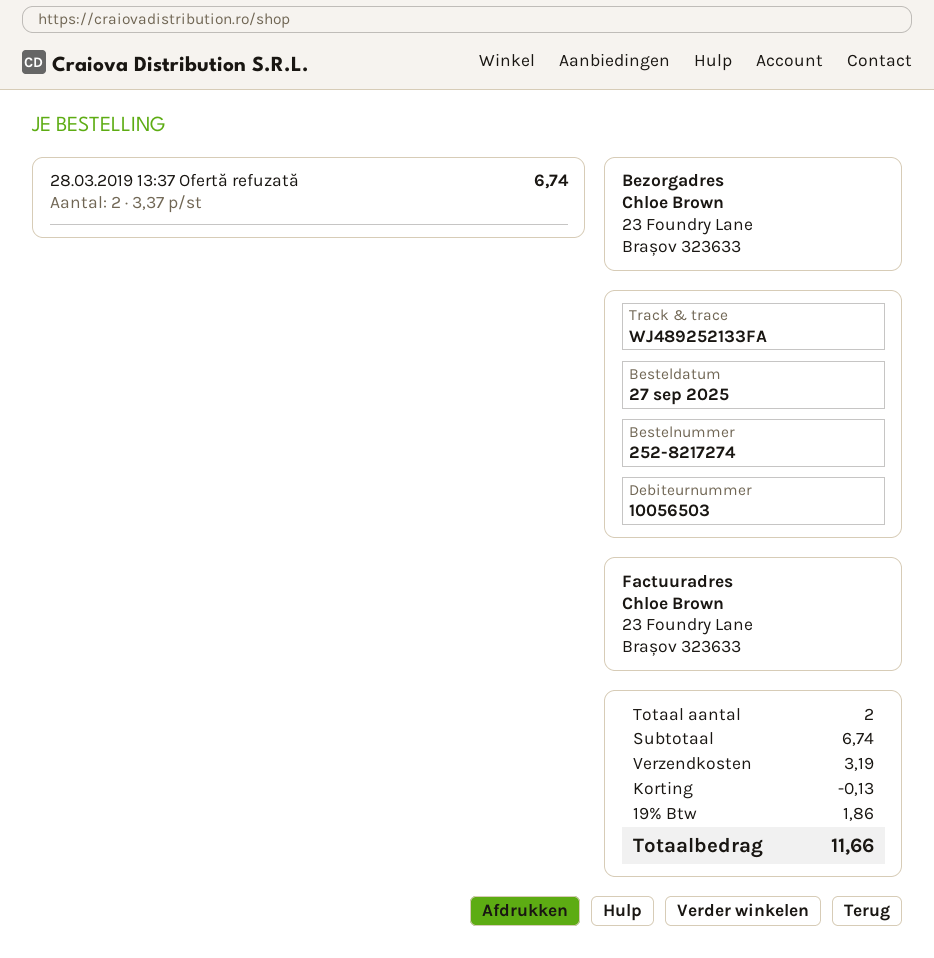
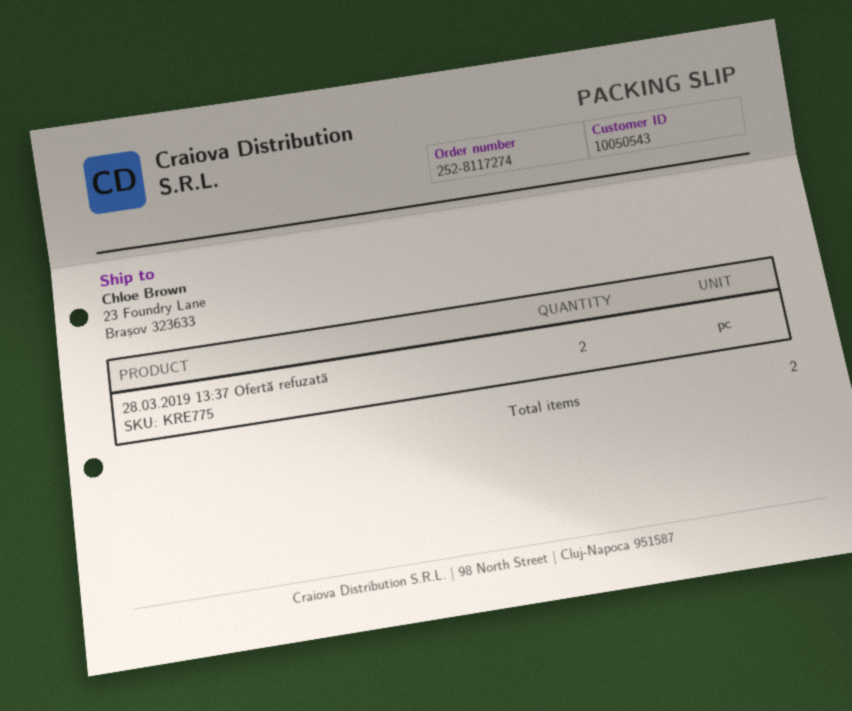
order number: 252-8217274 -> 252-8117274
customer number: 10056503 -> 10050543

